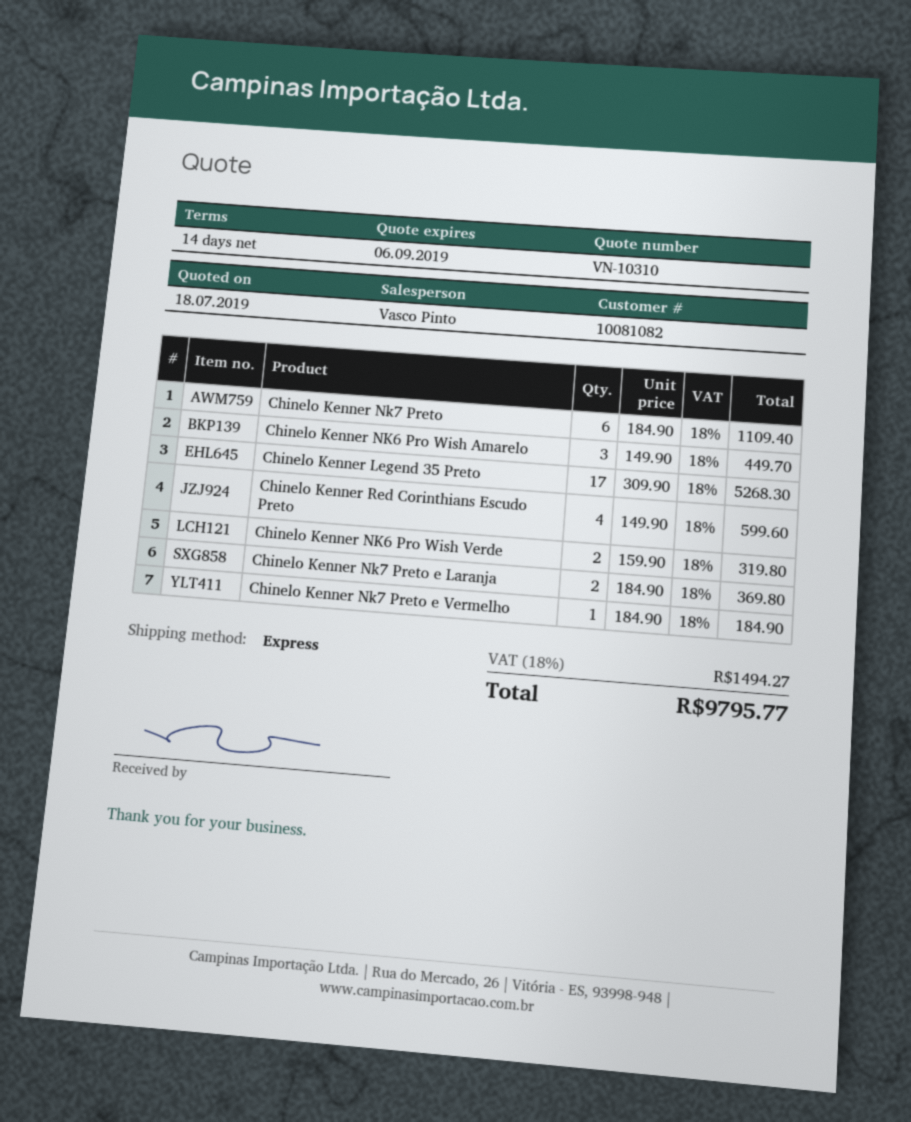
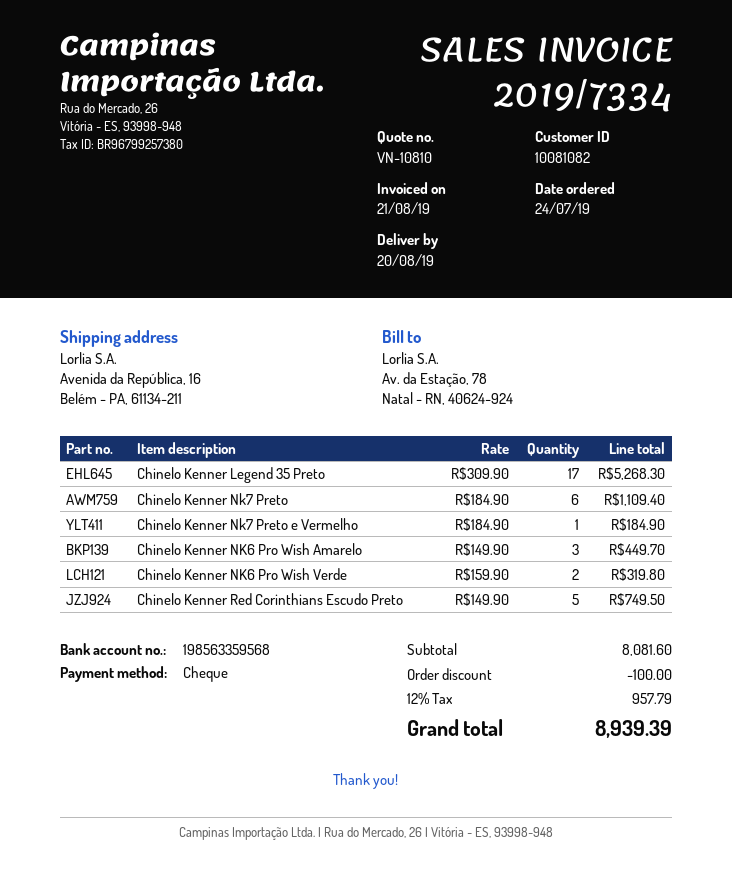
quote number: VN-10310 -> VN-10810
Chinelo Kenner Red Corinthians Escudo Preto: 4 x 149.90 = 599.60 -> 5 x 149.90 = 749.50
Chinelo Kenner Nk7 Preto e Laranja: 2 x 184.90 = 369.80 -> none
discount: none -> 100.00
tax: 18% = 1494.27 -> 12% = 957.79
total: 9795.77 -> 8939.39

